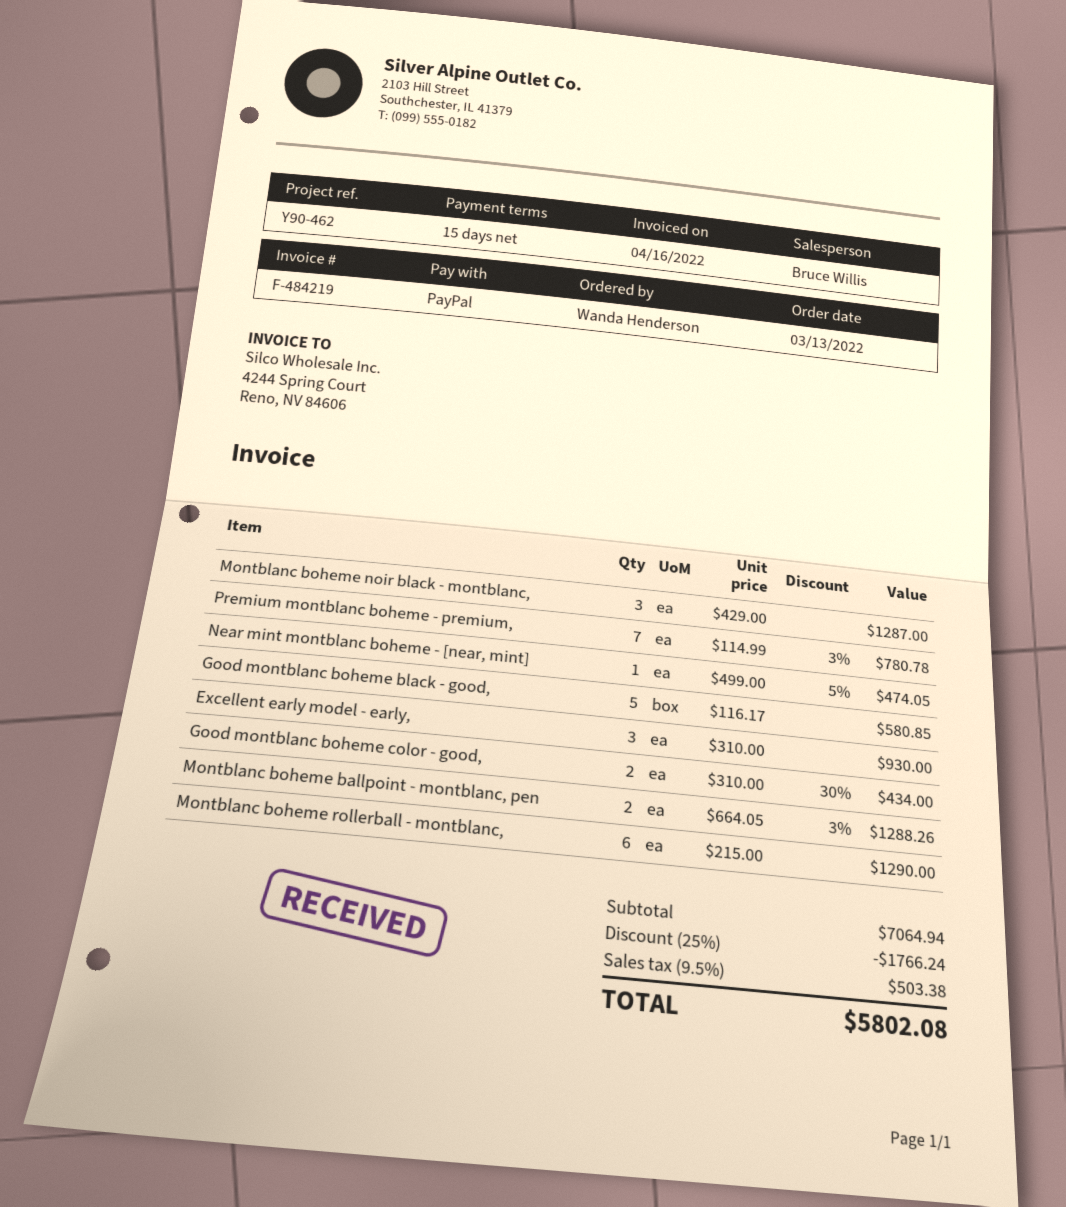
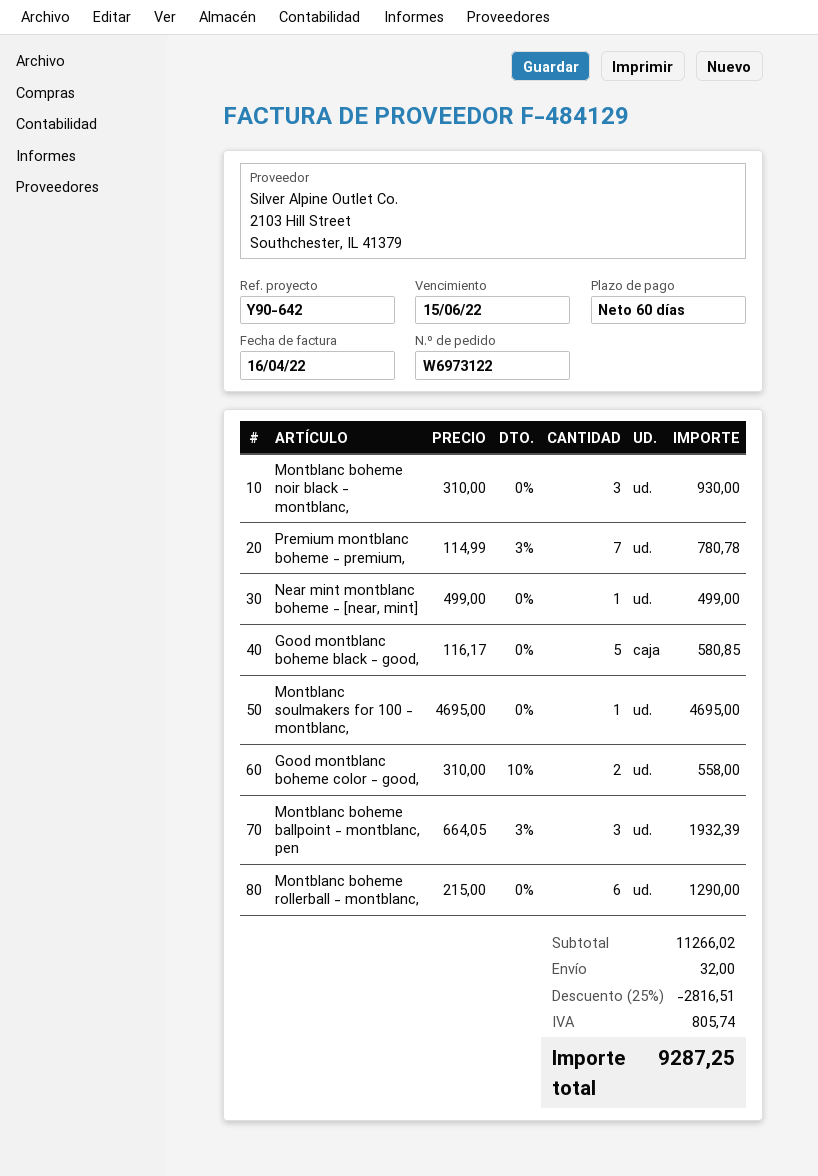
invoice number: F-484219 -> F-484129
payment terms: 15 days -> 60 days
reference: Y90-462 -> Y90-642
Montblanc boheme noir black - montblanc,: 3 x 429.00 = 1287.00 -> 3 x 310.00 = 930.00
Near mint montblanc boheme - [near, mint]: 1 x 499.00 - 5% = 474.05 -> 1 x 499.00 = 499.00
Excellent early model - early,: 3 x 310.00 = 930.00 -> none
Good montblanc boheme color - good,: 2 x 310.00 - 30% = 434.00 -> 2 x 310.00 - 10% = 558.00
Montblanc boheme ballpoint - montblanc, pen: 2 x 664.05 - 3% = 1288.26 -> 3 x 664.05 - 3% = 1932.39
Montblanc soulmakers for 100 - montblanc,: none -> 1 x 4695.00 = 4695.00
subtotal: 7064.94 -> 11266.02
discount: 25% = 1766.24 -> 25% = 2816.51
shipping: none -> 32.00
tax: 503.38 -> 805.74
total: 5802.08 -> 9287.25

